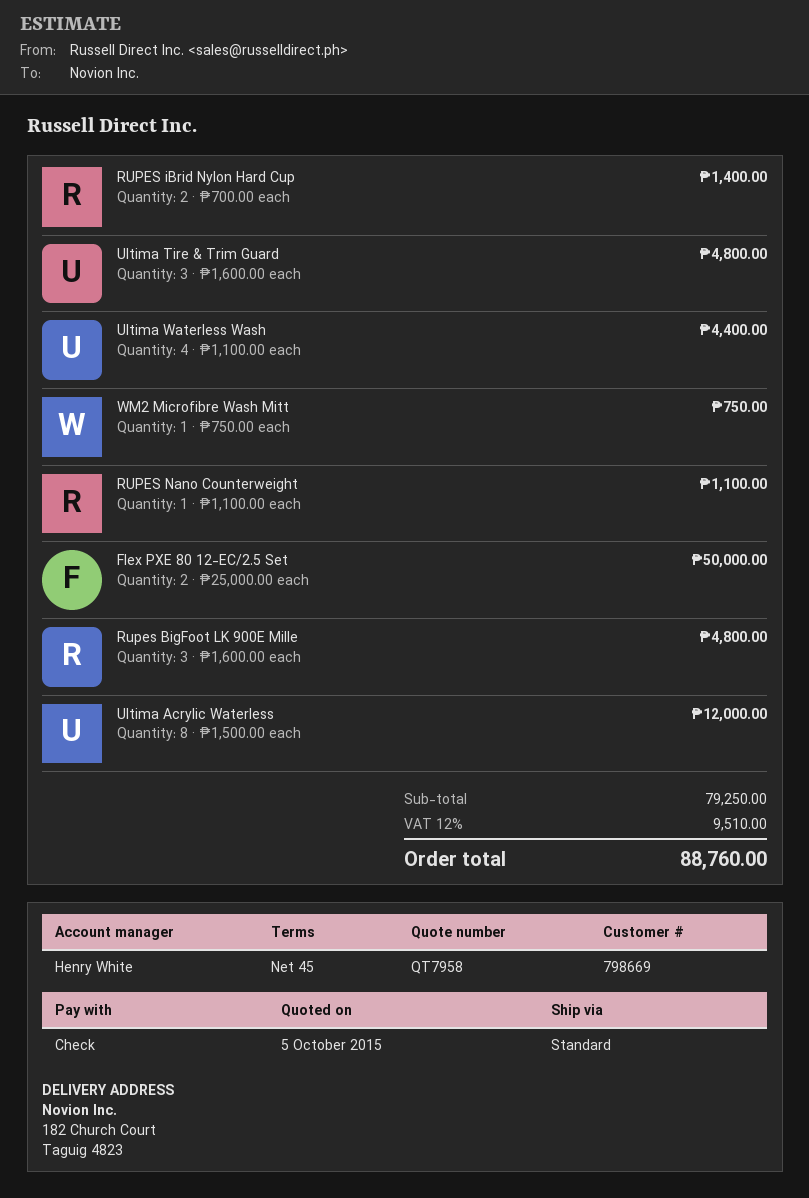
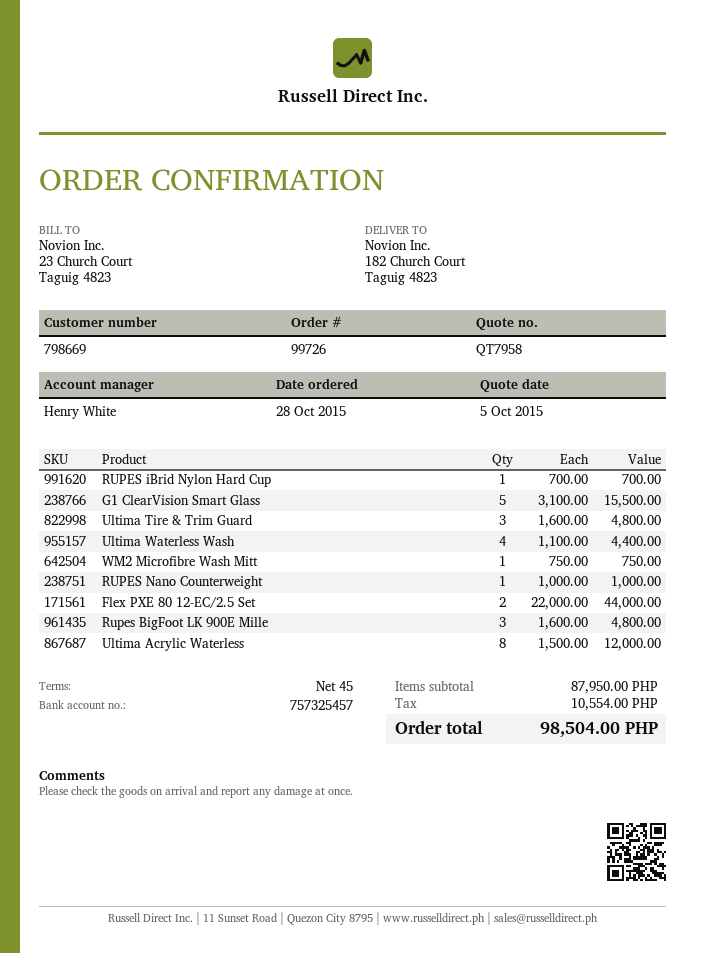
RUPES iBrid Nylon Hard Cup: 2 x 700.00 = 1400.00 -> 1 x 700.00 = 700.00
RUPES Nano Counterweight: 1 x 1100.00 = 1100.00 -> 1 x 1000.00 = 1000.00
Flex PXE 80 12-EC/2.5 Set: 2 x 25000.00 = 50000.00 -> 2 x 22000.00 = 44000.00
G1 ClearVision Smart Glass: none -> 5 x 3100.00 = 15500.00
subtotal: 79250.00 -> 87950.00
tax: 9510.00 -> 10554.00
total: 88760.00 -> 98504.00

